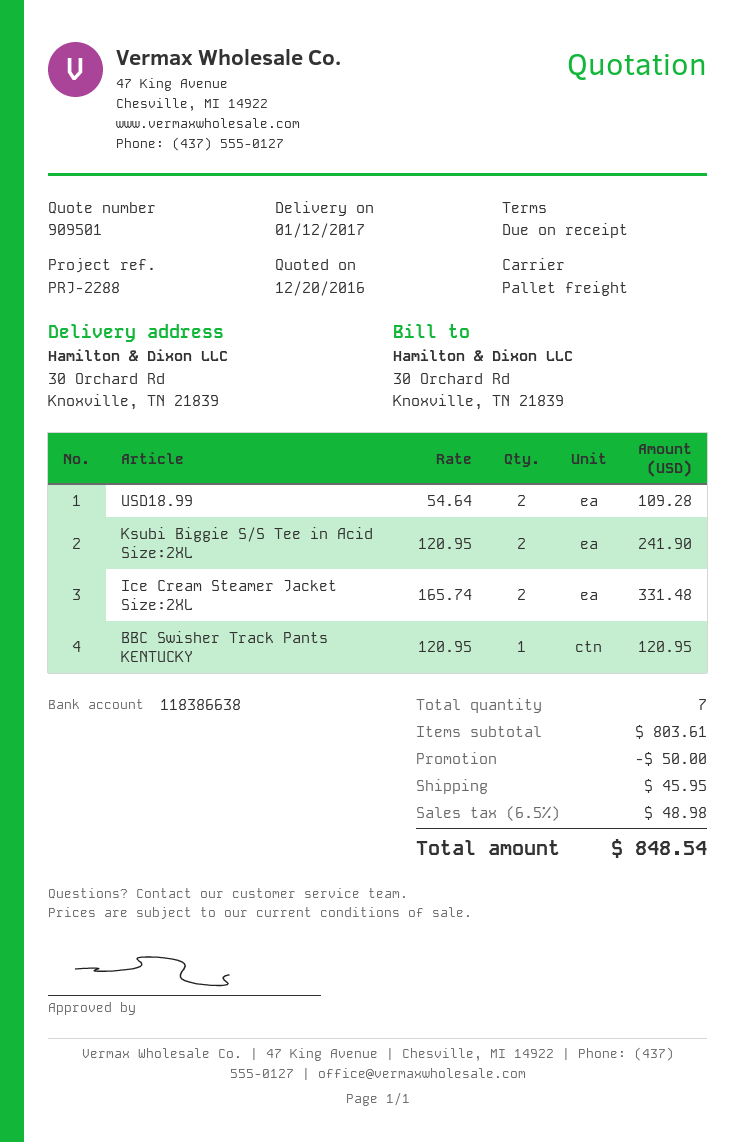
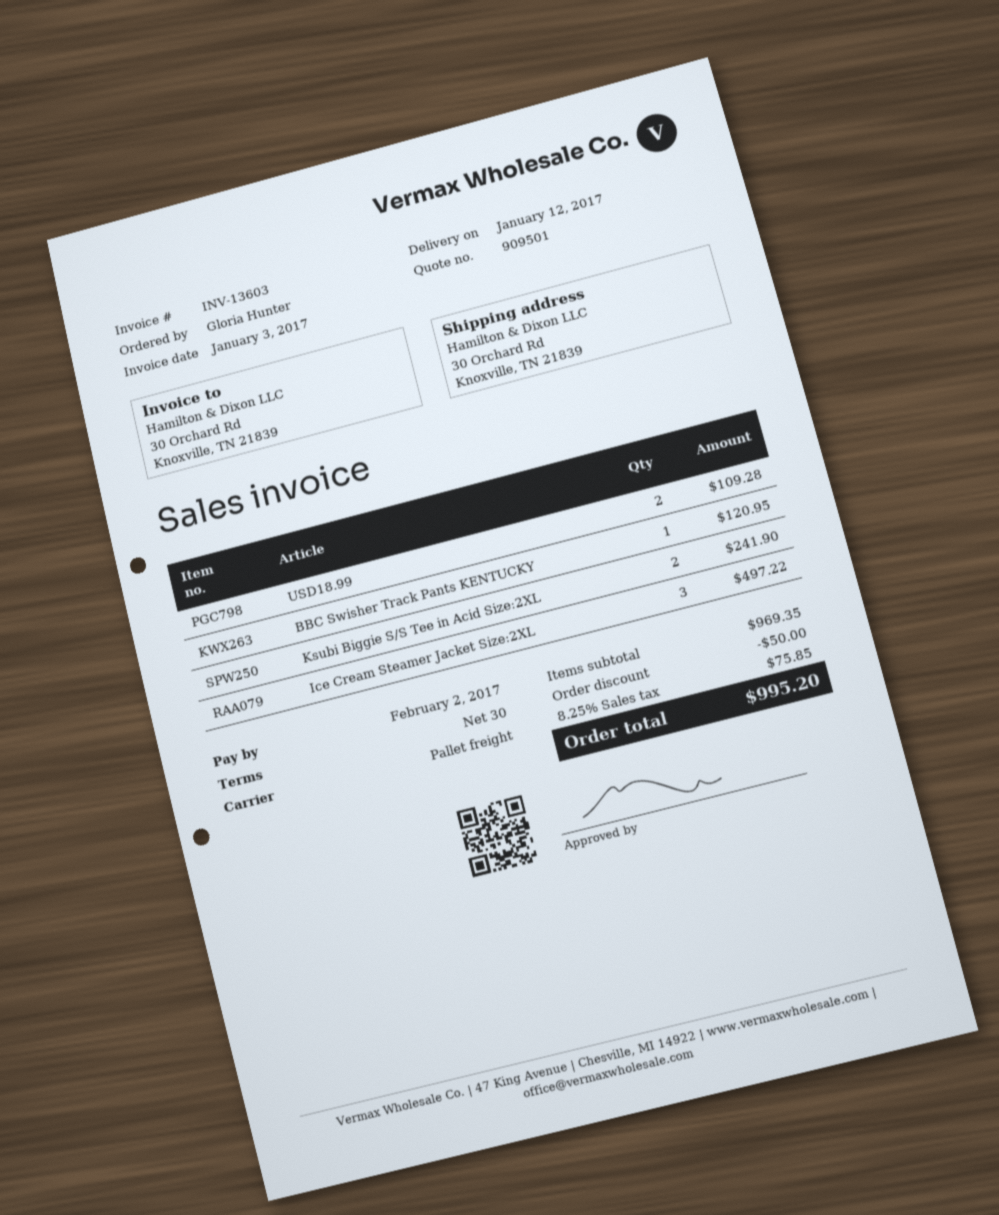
payment terms: on receipt -> 30 days
Ice Cream Steamer Jacket Size:2XL: 2 for 331.48 -> 3 for 497.22
subtotal: 803.61 -> 969.35
shipping: 45.95 -> none
tax: 6.5% = 48.98 -> 8.25% = 75.85
total: 848.54 -> 995.20

